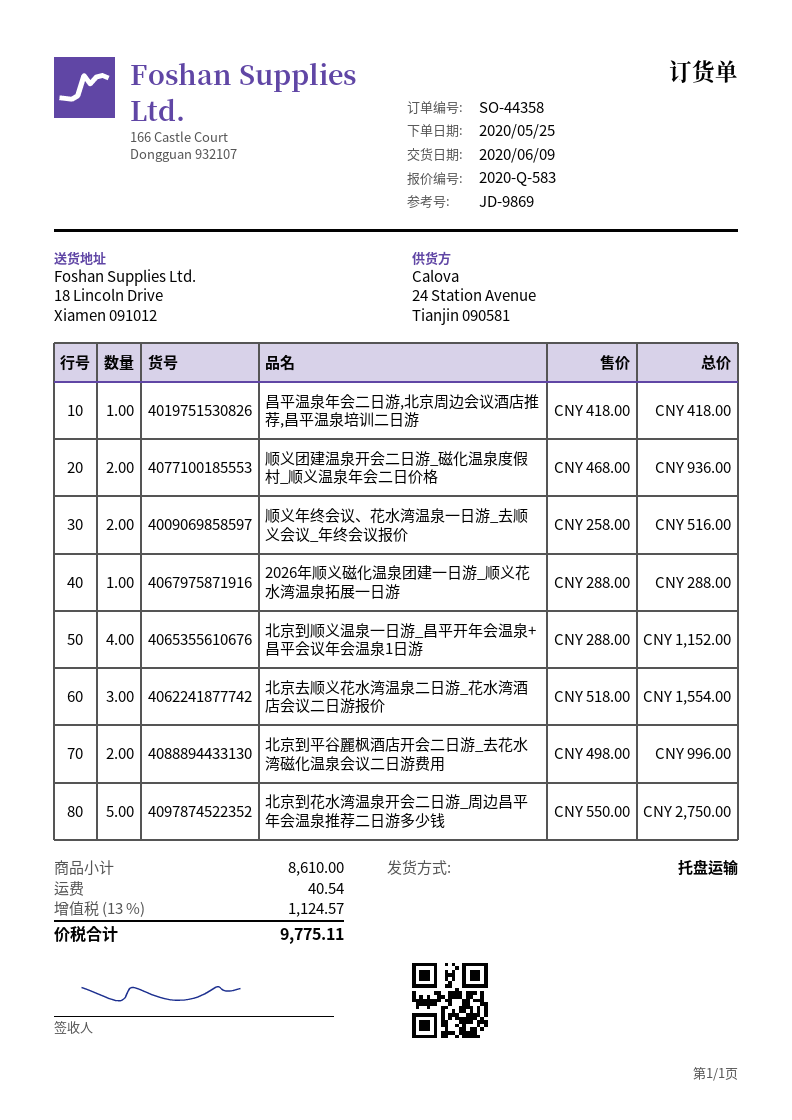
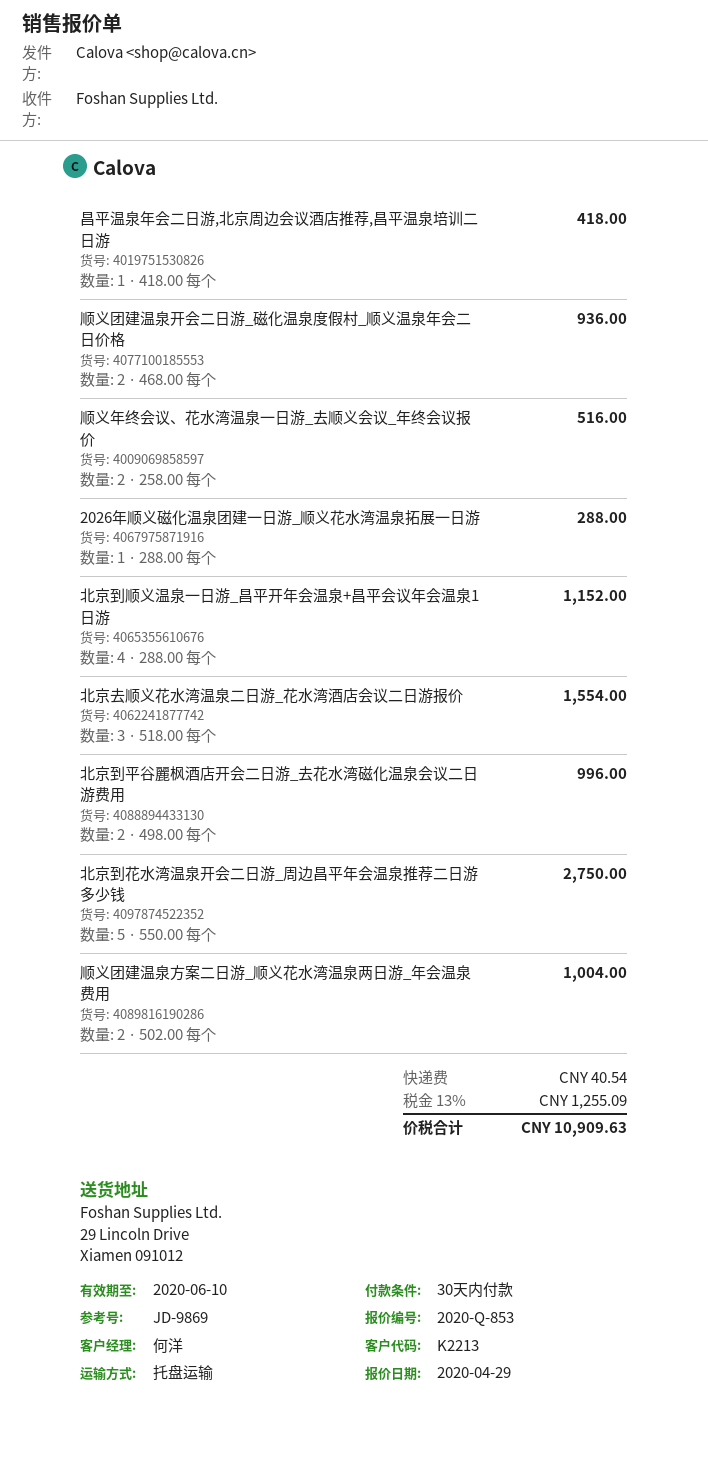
quote number: 2020-Q-583 -> 2020-Q-853
ship to: 18 Lincoln Drive, Xiamen 091012 -> 29 Lincoln Drive, Xiamen 091012
顺义团建温泉方案二日游_顺义花水湾温泉两日游_年会温泉费用: none -> 2 x 502.00 = 1004.00
tax: 13% = 1124.57 -> 13% = 1255.09
total: 9775.11 -> 10909.63

